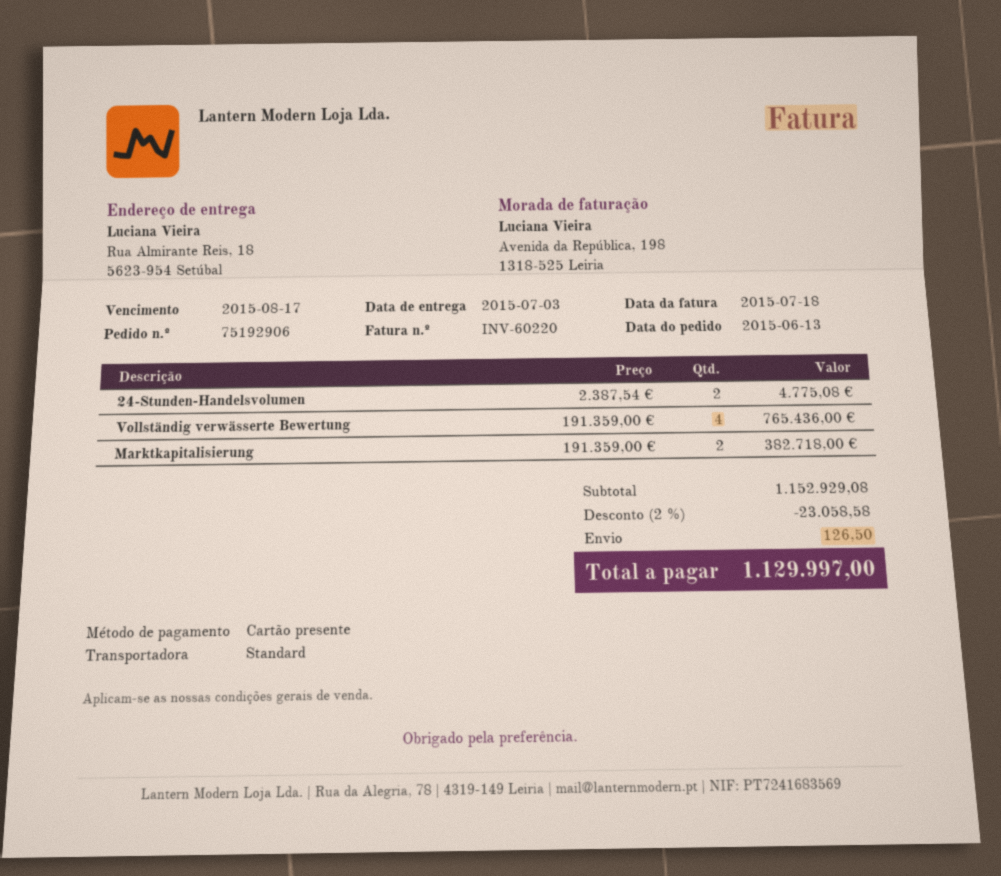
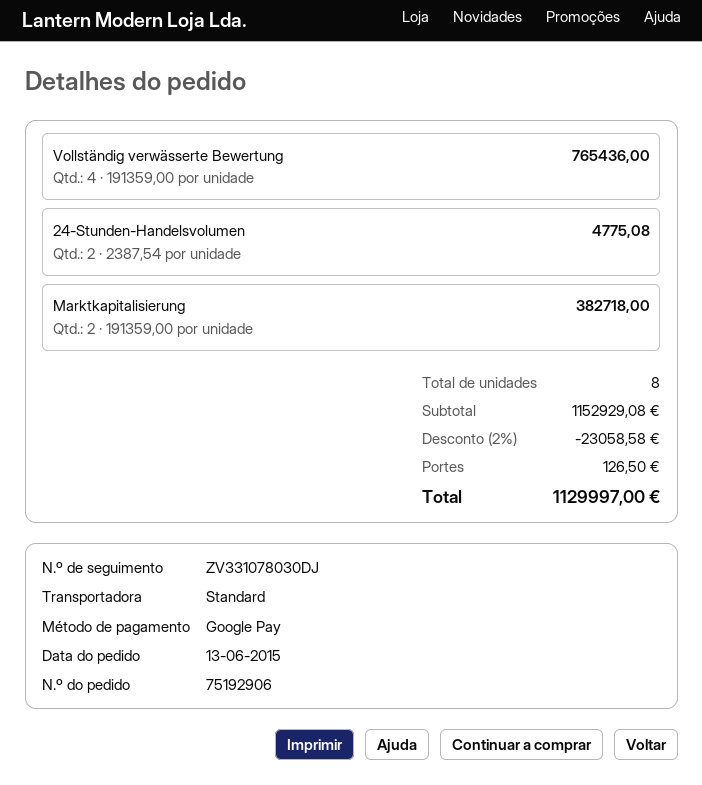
payment method: gift card -> Google Pay

